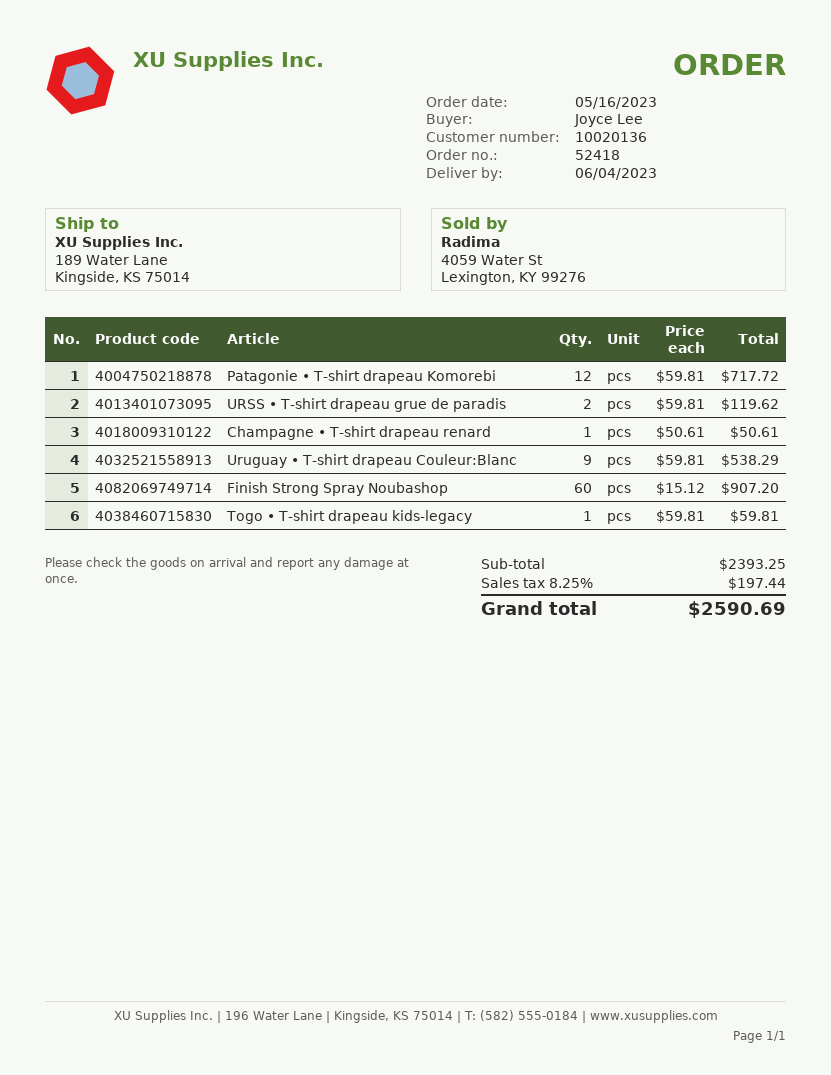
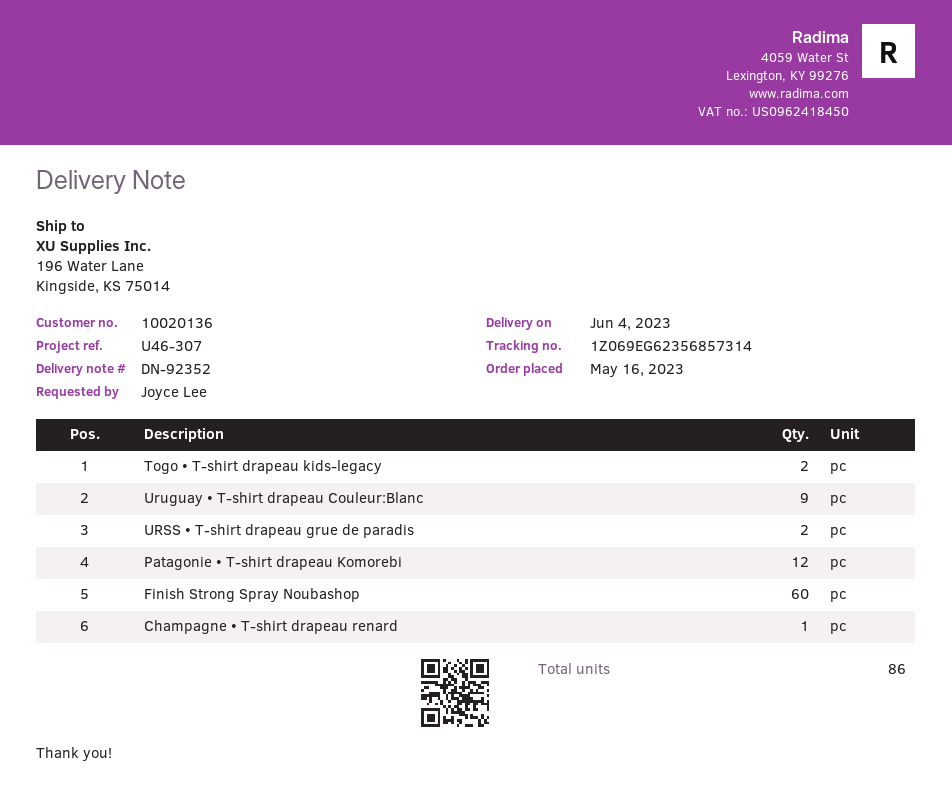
ship to: 189 Water Lane, Kingside, KS 75014 -> 196 Water Lane, Kingside, KS 75014
Togo • T-shirt drapeau kids-legacy: 1 -> 2

